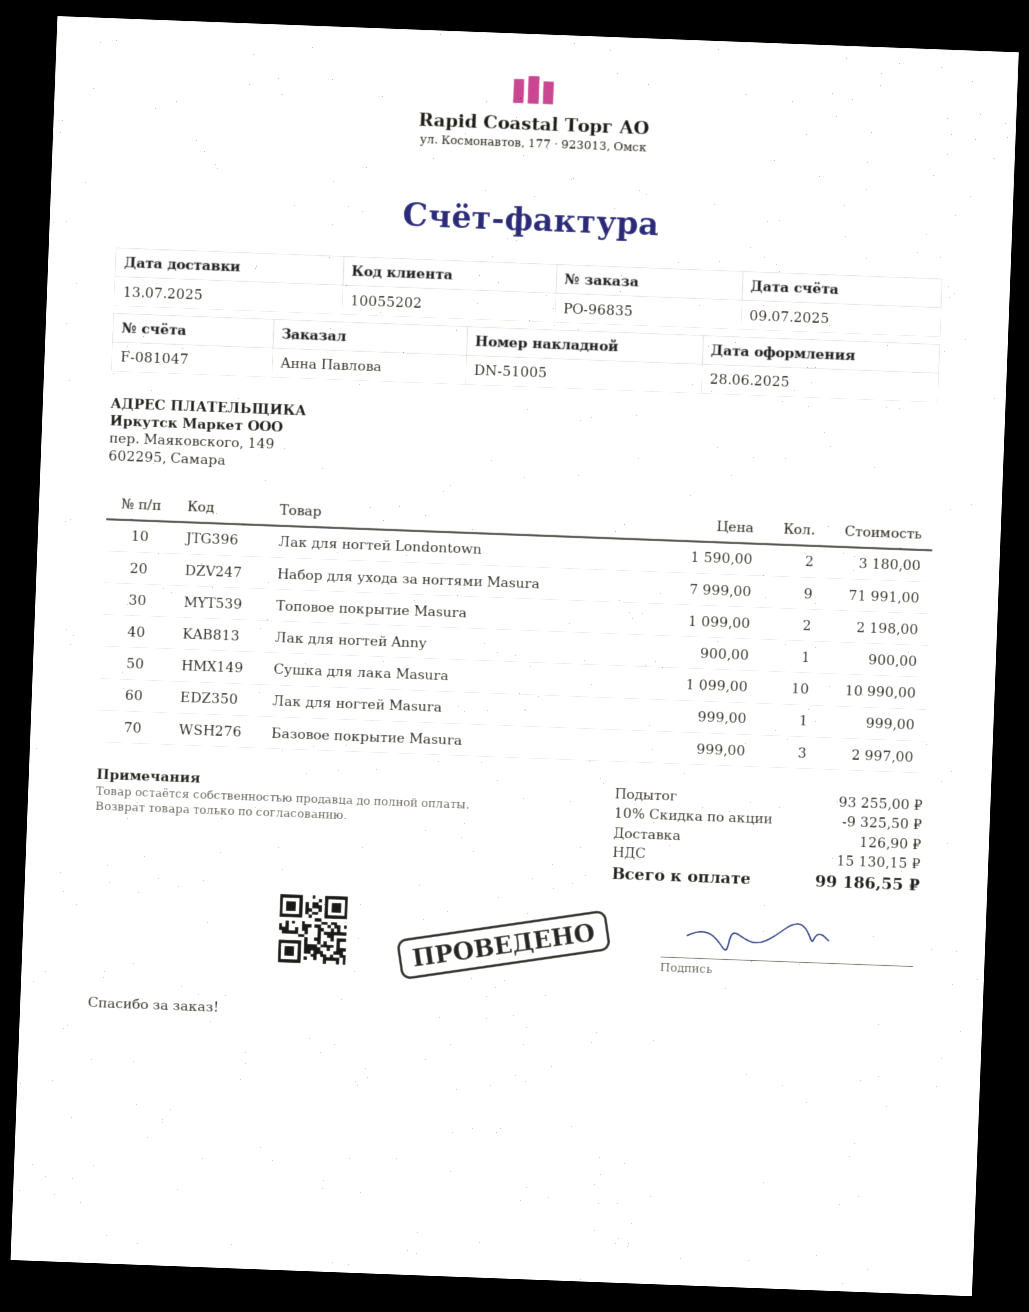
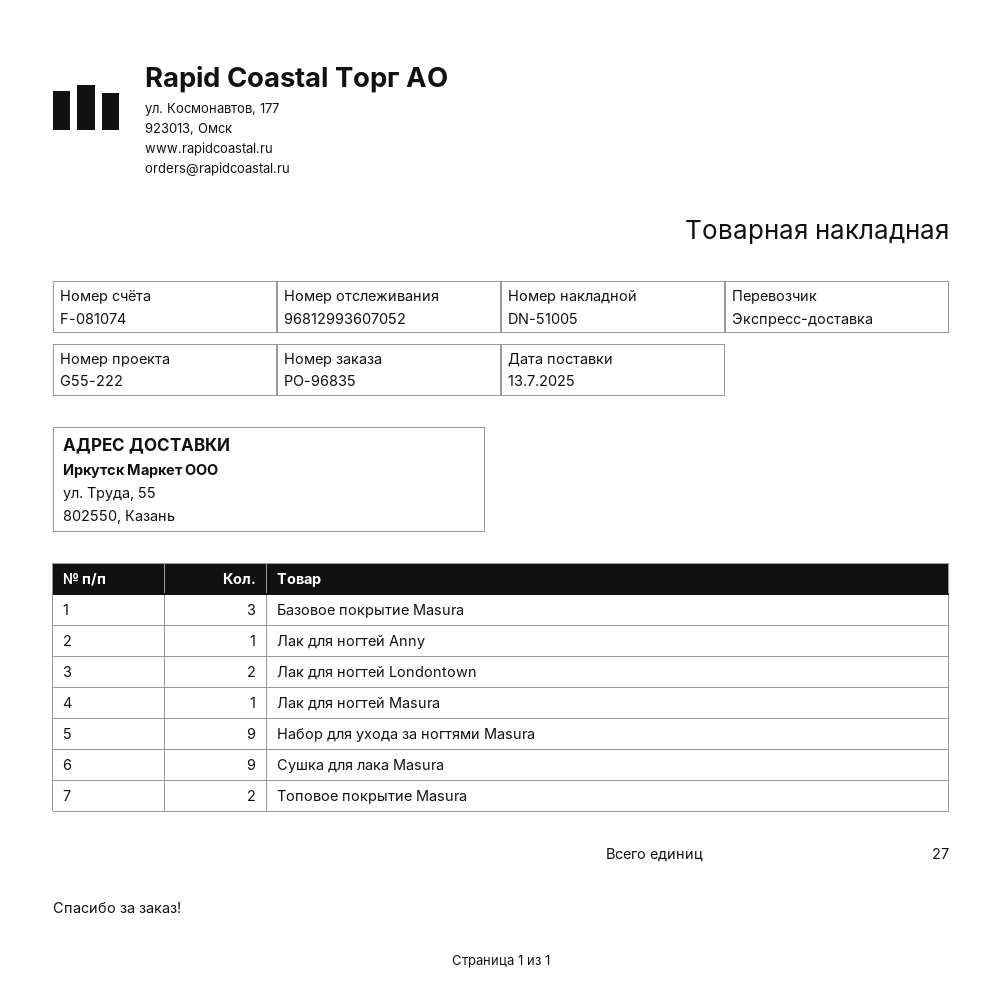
invoice number: F-081047 -> F-081074
Сушка для лака Masura: 10 -> 9

